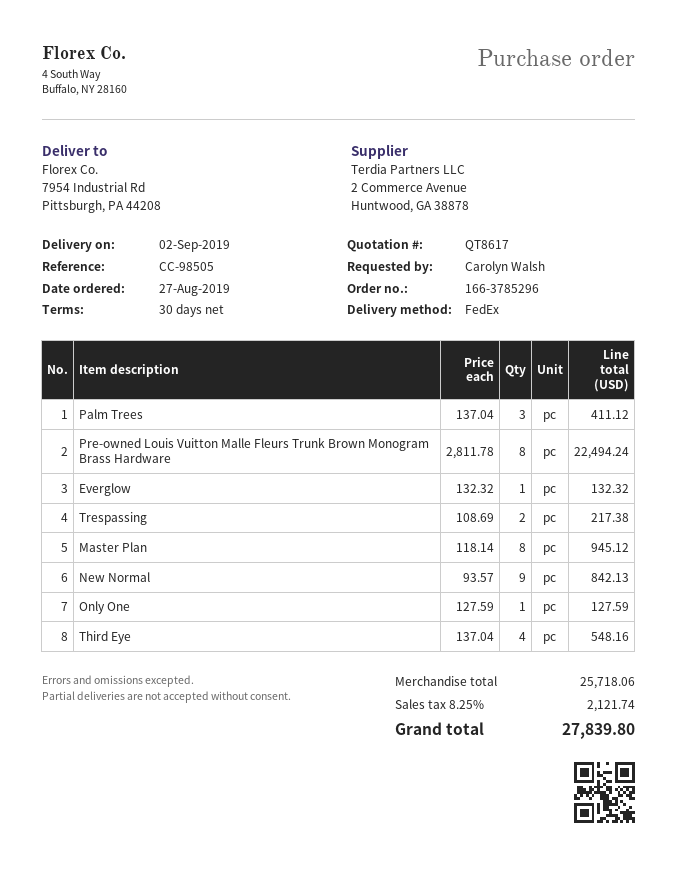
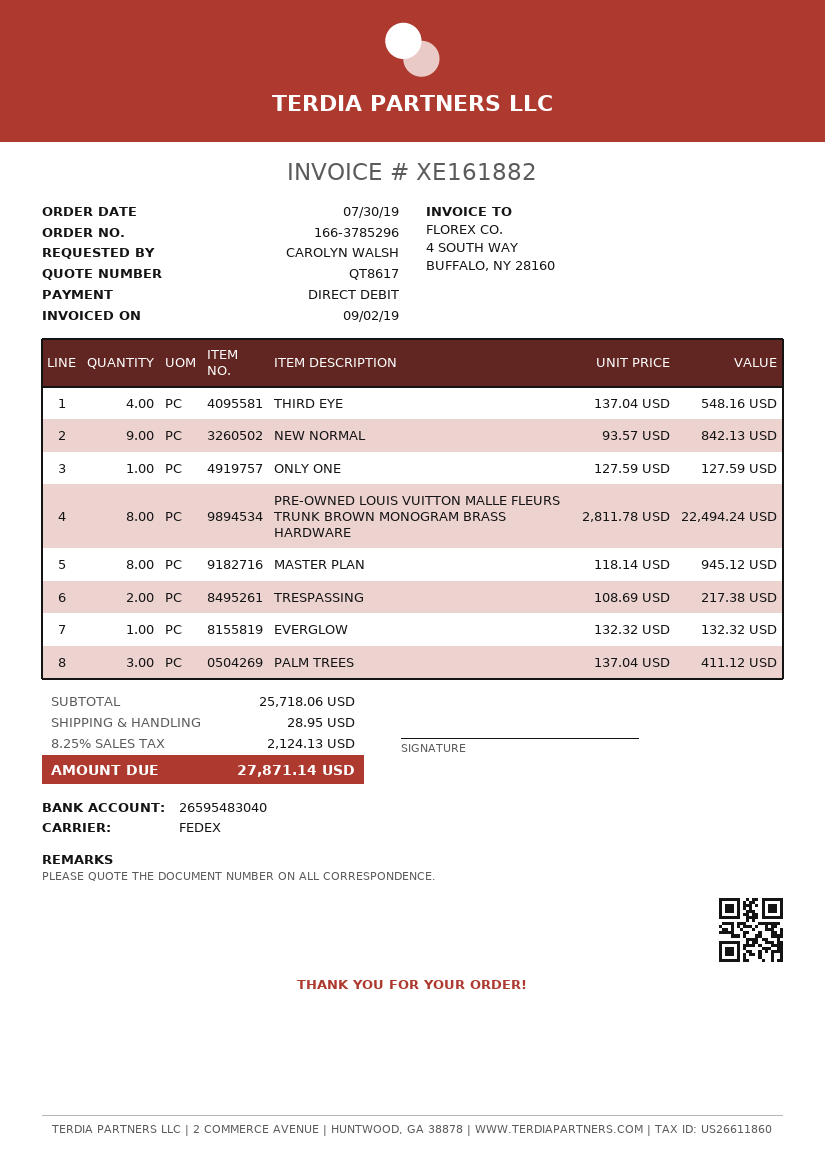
order date: 2019-08-27 -> 2019-07-30
shipping: none -> 28.95
tax: 8.25% = 2121.74 -> 8.25% = 2124.13
total: 27839.80 -> 27871.14

